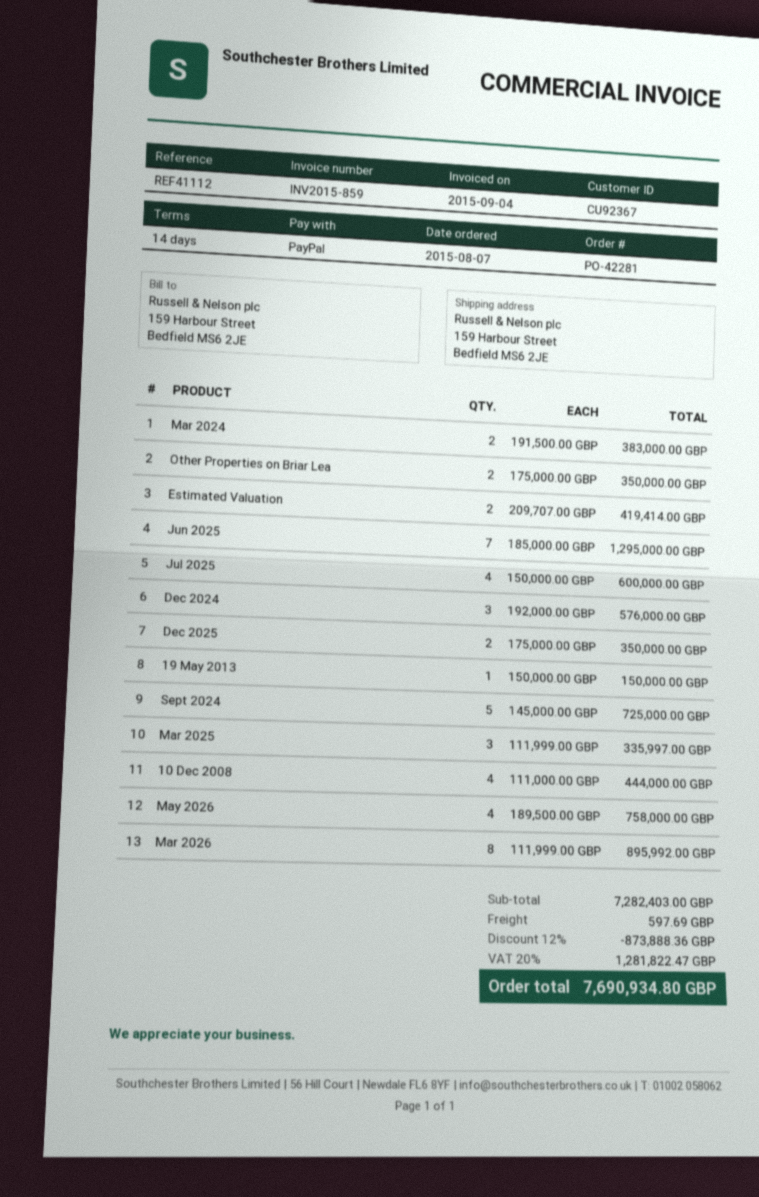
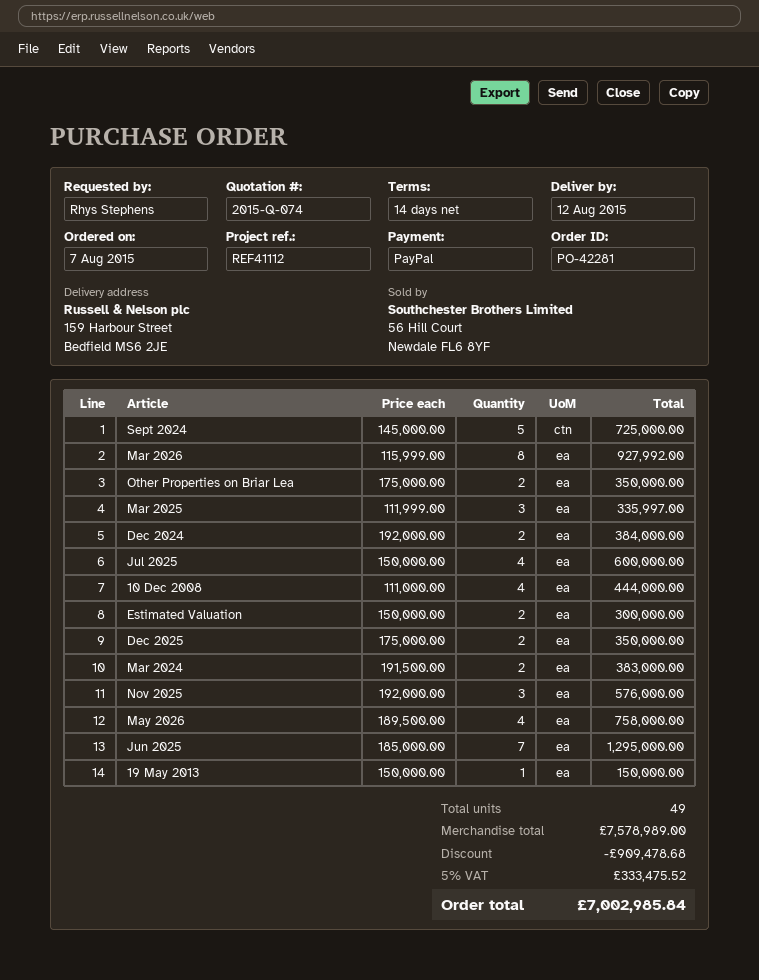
Estimated Valuation: 2 x 209707.00 = 419414.00 -> 2 x 150000.00 = 300000.00
Dec 2024: 3 x 192000.00 = 576000.00 -> 2 x 192000.00 = 384000.00
Mar 2026: 8 x 111999.00 = 895992.00 -> 8 x 115999.00 = 927992.00
Nov 2025: none -> 3 x 192000.00 = 576000.00
subtotal: 7282403.00 -> 7578989.00
discount: 873888.36 -> 909478.68
shipping: 597.69 -> none
tax: 20% = 1281822.47 -> 5% = 333475.52
total: 7690934.80 -> 7002985.84

